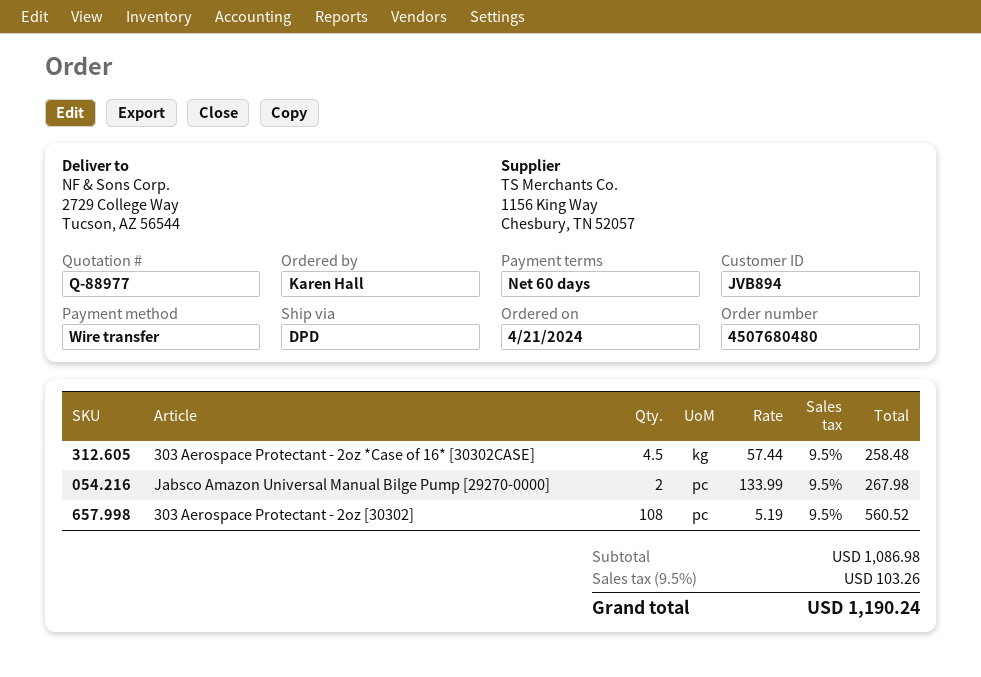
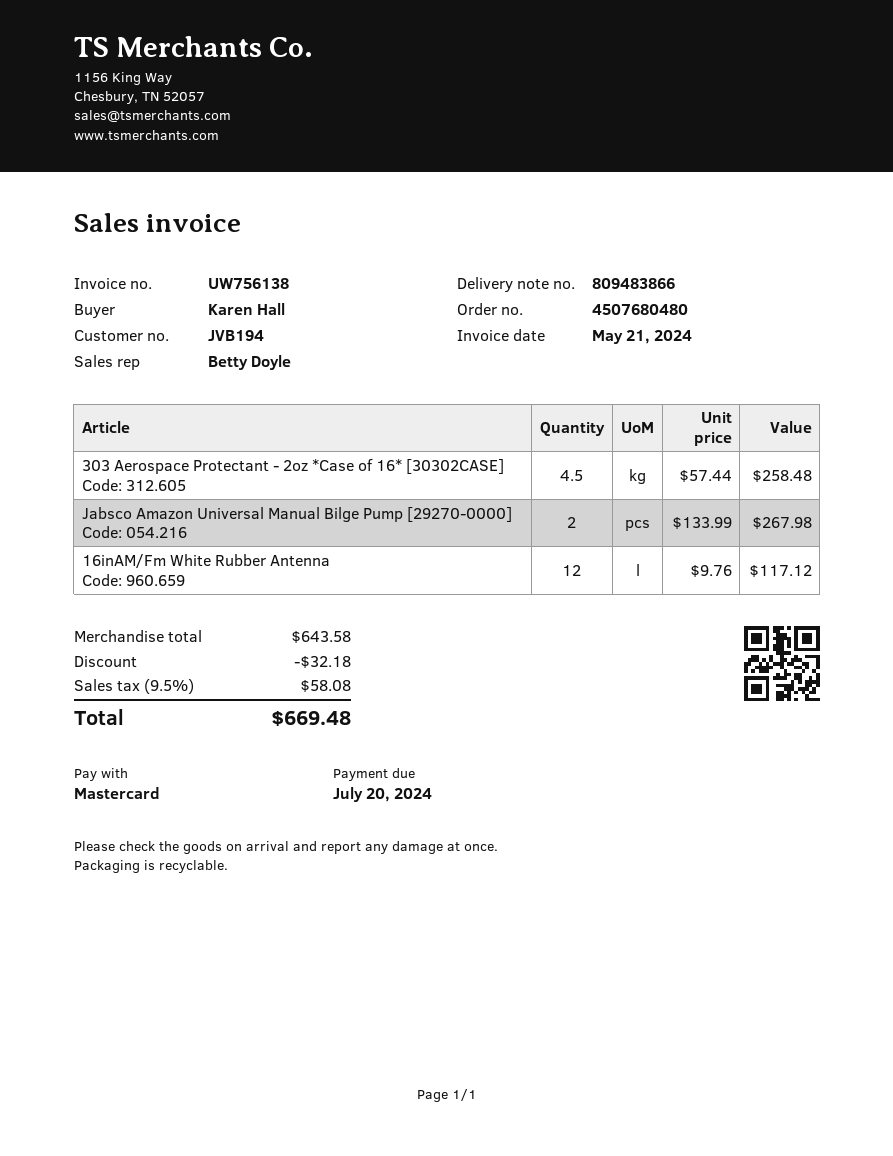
customer number: JVB894 -> JVB194
payment method: bank transfer -> Mastercard
303 Aerospace Protectant - 2oz [30302]: 108 x 5.19 = 560.52 -> none
16inAM/Fm White Rubber Antenna: none -> 12 x 9.76 = 117.12
subtotal: 1086.98 -> 643.58
discount: none -> 32.18
tax: 9.5% = 103.26 -> 9.5% = 58.08
total: 1190.24 -> 669.48

